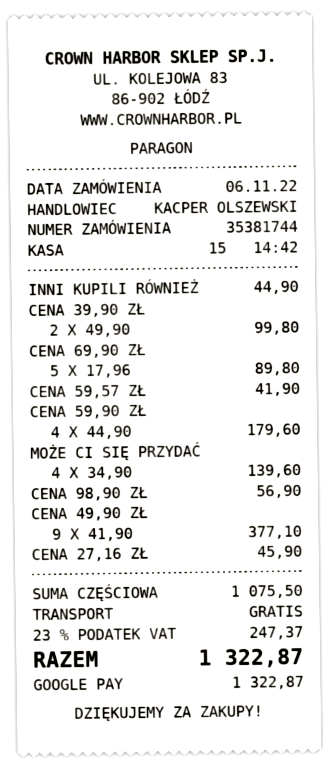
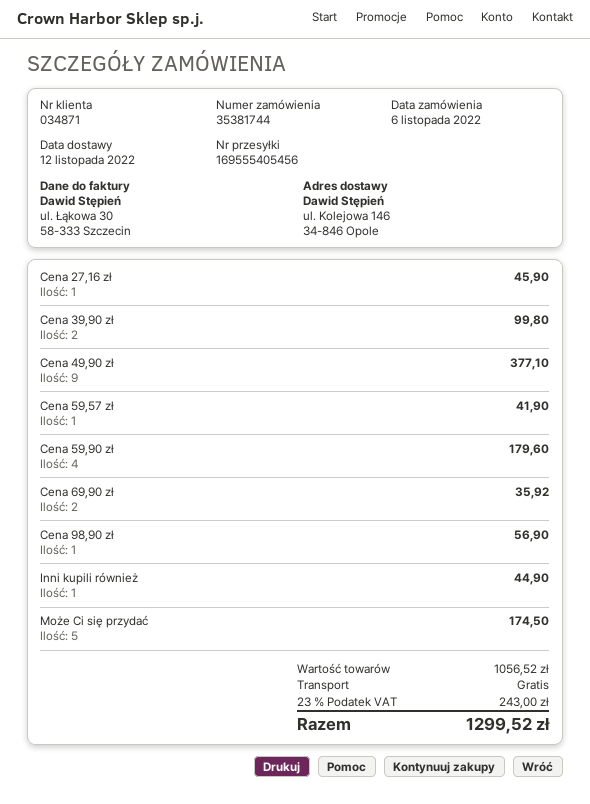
CENA 69,90 ZŁ: 5 for 89.80 -> 2 for 35.92
MOŻE CI SIĘ PRZYDAĆ: 4 for 139.60 -> 5 for 174.50
subtotal: 1075.50 -> 1056.52
tax: 23% = 247.37 -> 23% = 243.00
total: 1322.87 -> 1299.52

